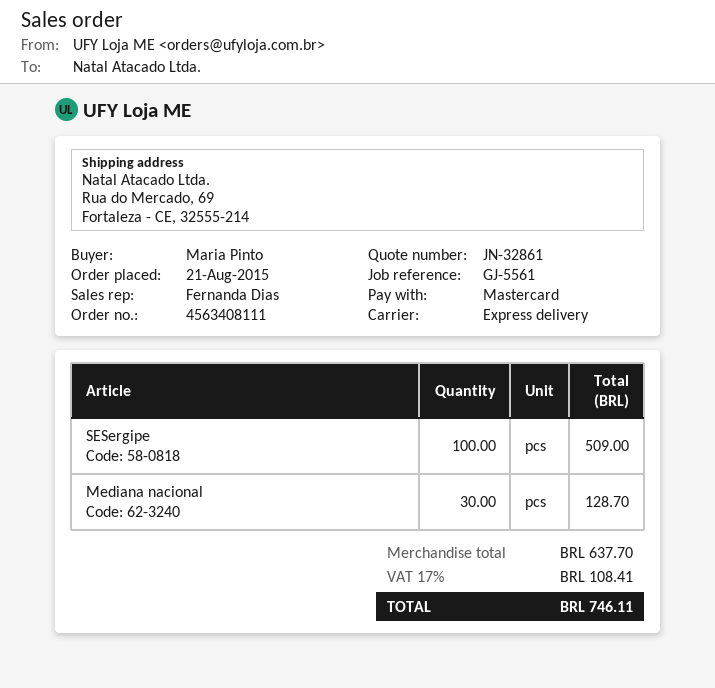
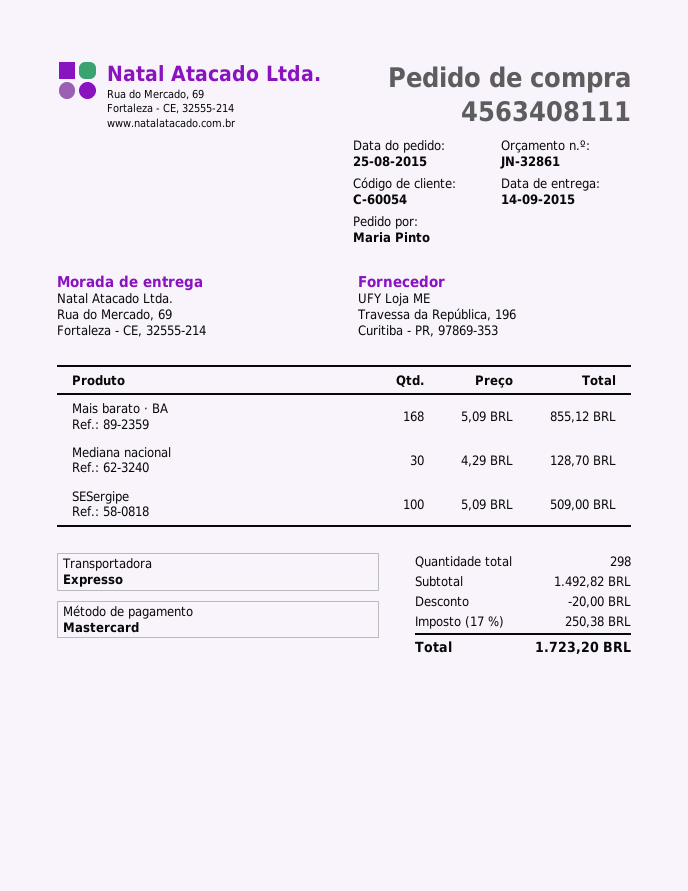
order date: 2015-08-21 -> 2015-08-25
Mais barato · BA: none -> 168 for 855.12
subtotal: 637.70 -> 1492.82
discount: none -> 20.00
tax: 17% = 108.41 -> 17% = 250.38
total: 746.11 -> 1723.20

